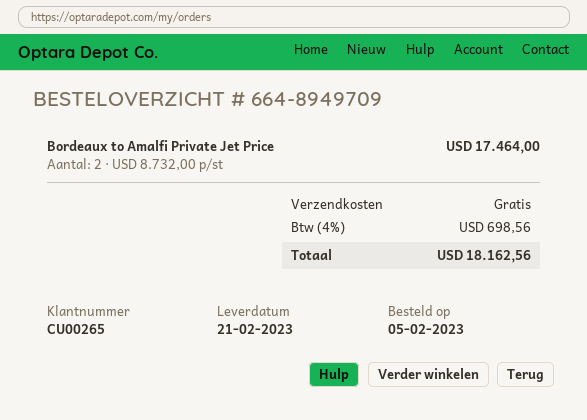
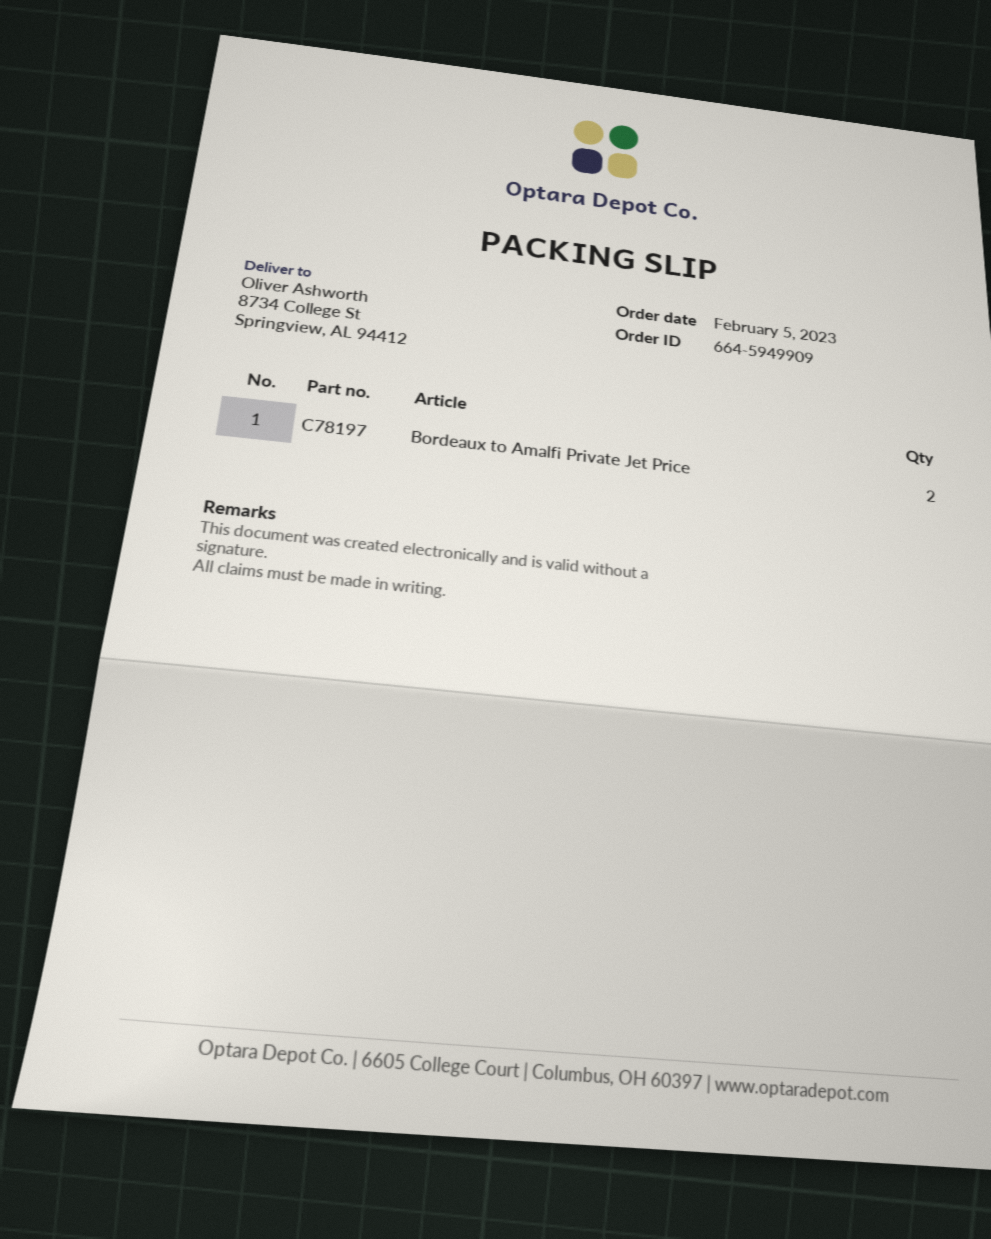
order number: 664-8949709 -> 664-5949909

